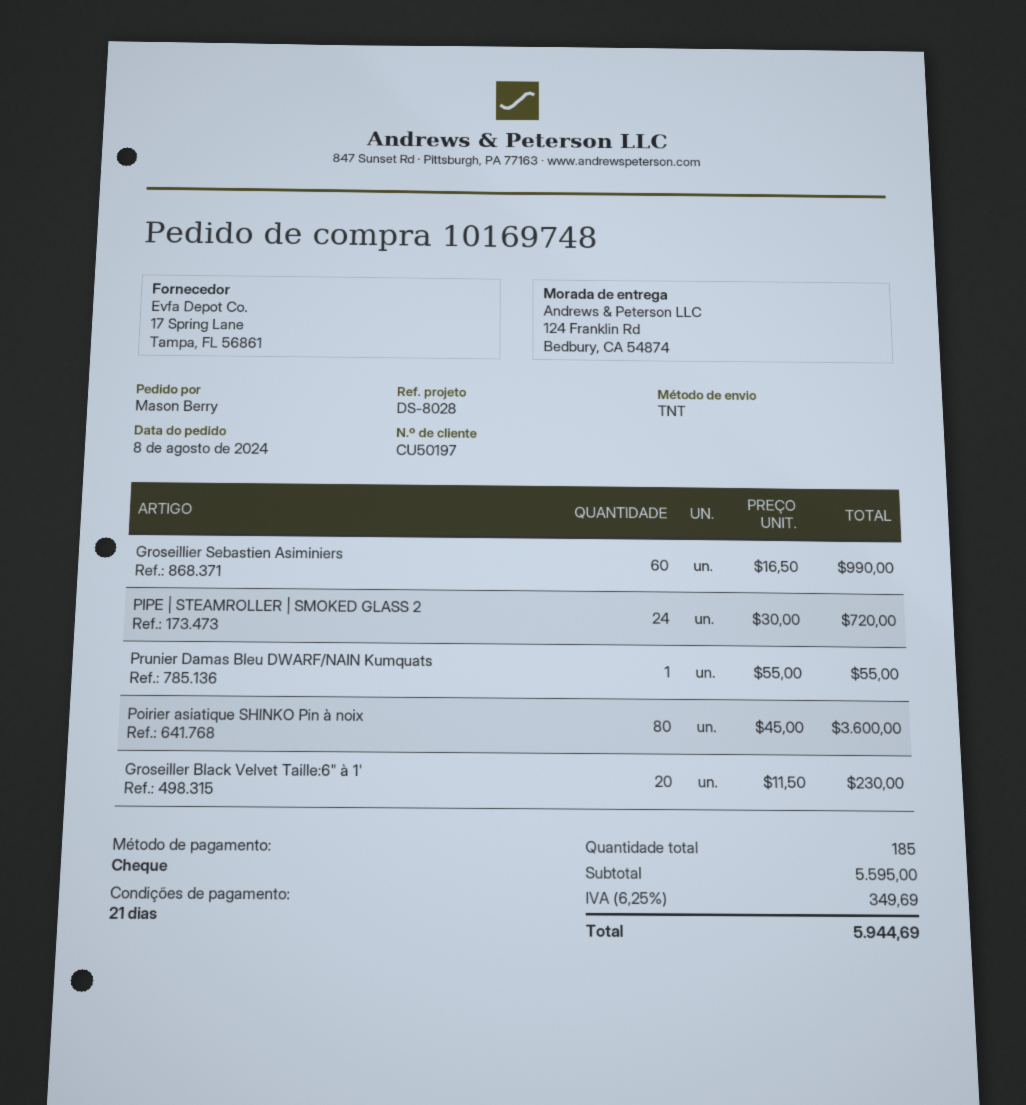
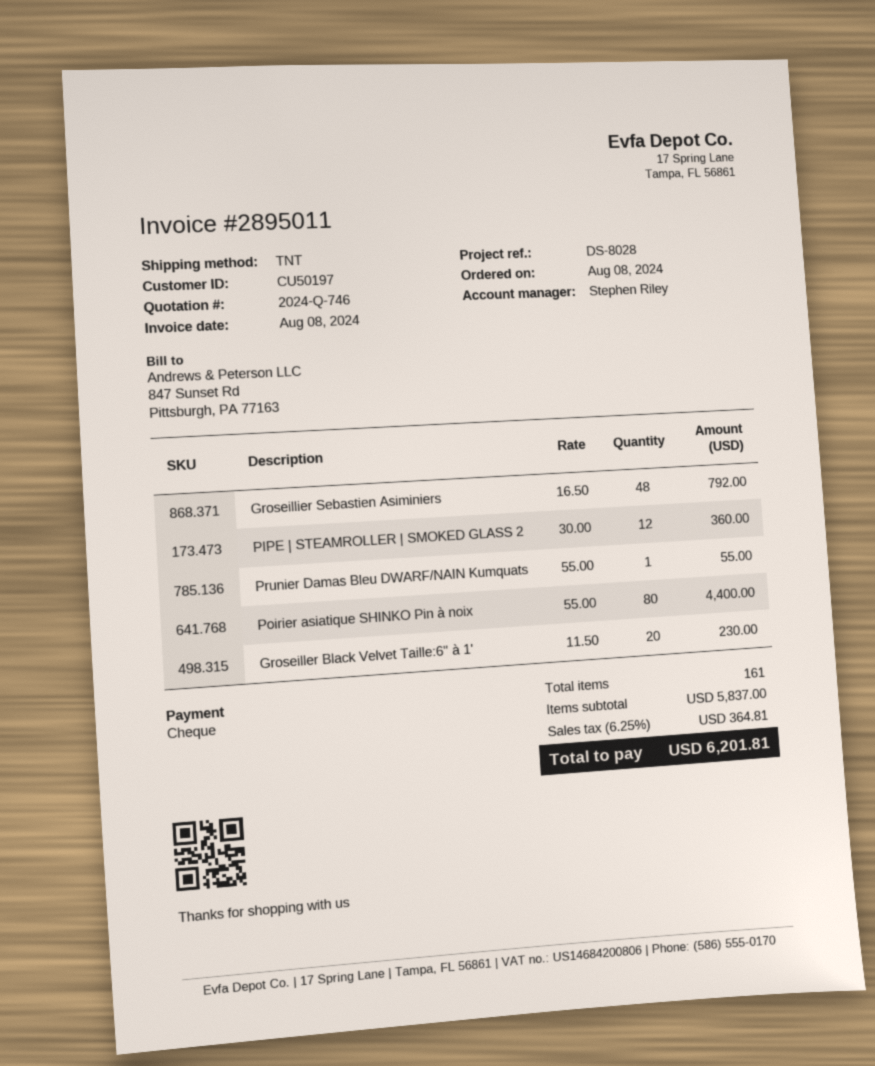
Groseillier Sebastien Asiminiers: 60 x 16.50 = 990.00 -> 48 x 16.50 = 792.00
PIPE | STEAMROLLER | SMOKED GLASS 2: 24 x 30.00 = 720.00 -> 12 x 30.00 = 360.00
Poirier asiatique SHINKO Pin à noix: 80 x 45.00 = 3600.00 -> 80 x 55.00 = 4400.00
total quantity: 185 -> 161
subtotal: 5595.00 -> 5837.00
tax: 6.25% = 349.69 -> 6.25% = 364.81
total: 5944.69 -> 6201.81

